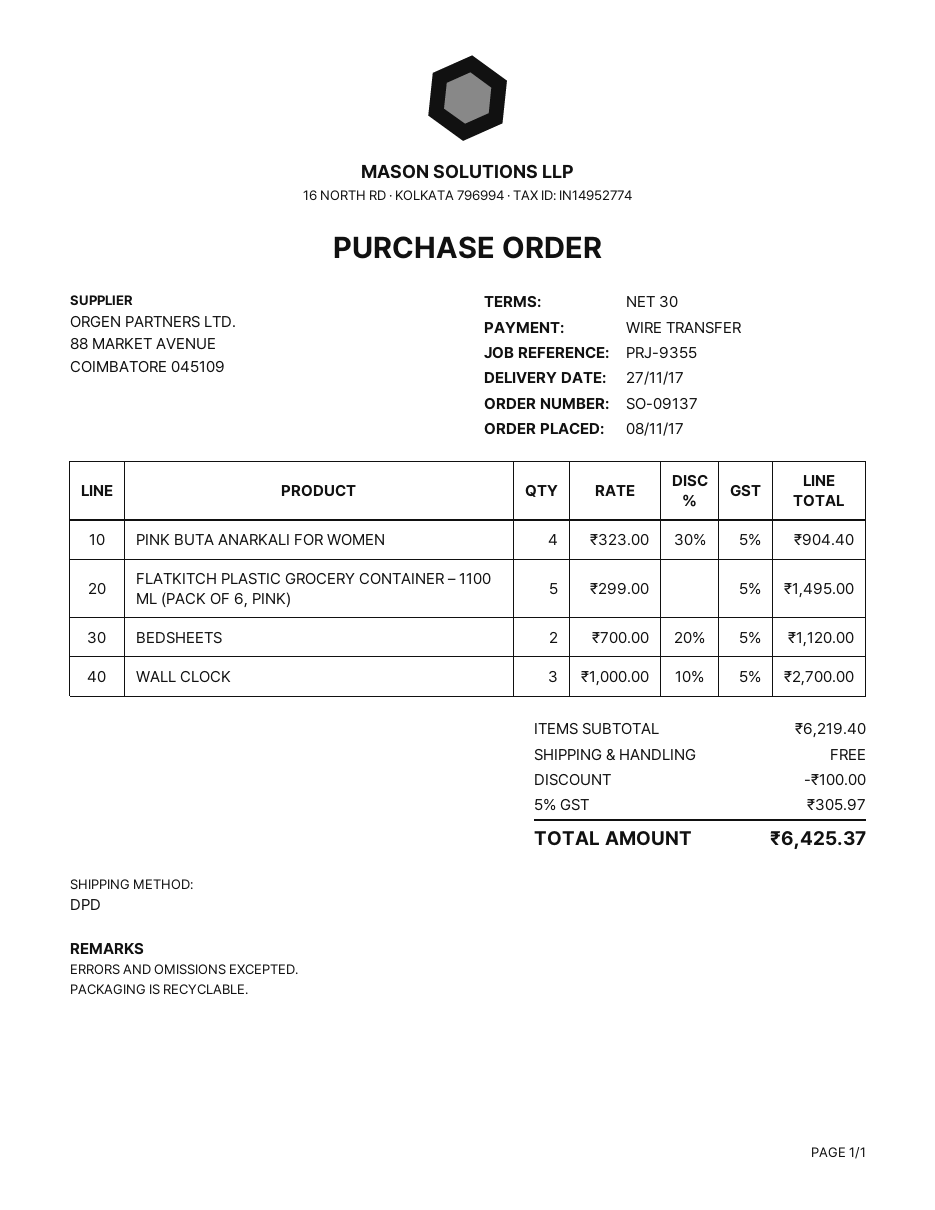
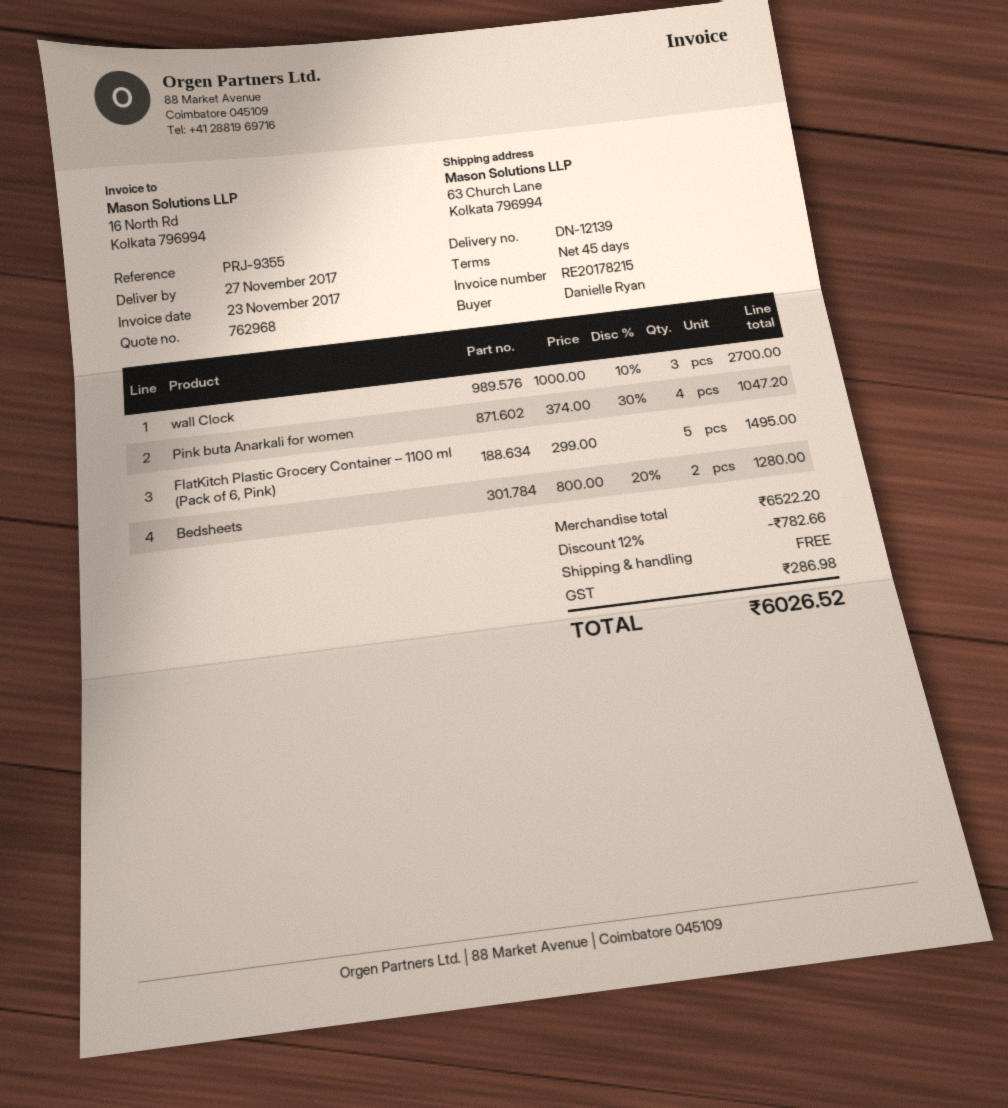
payment terms: 30 days -> 45 days
PINK BUTA ANARKALI FOR WOMEN: 4 x 323.00 - 30% = 904.40 -> 4 x 374.00 - 30% = 1047.20
BEDSHEETS: 2 x 700.00 - 20% = 1120.00 -> 2 x 800.00 - 20% = 1280.00
subtotal: 6219.40 -> 6522.20
discount: 100.00 -> 782.66
tax: 305.97 -> 286.98
total: 6425.37 -> 6026.52

